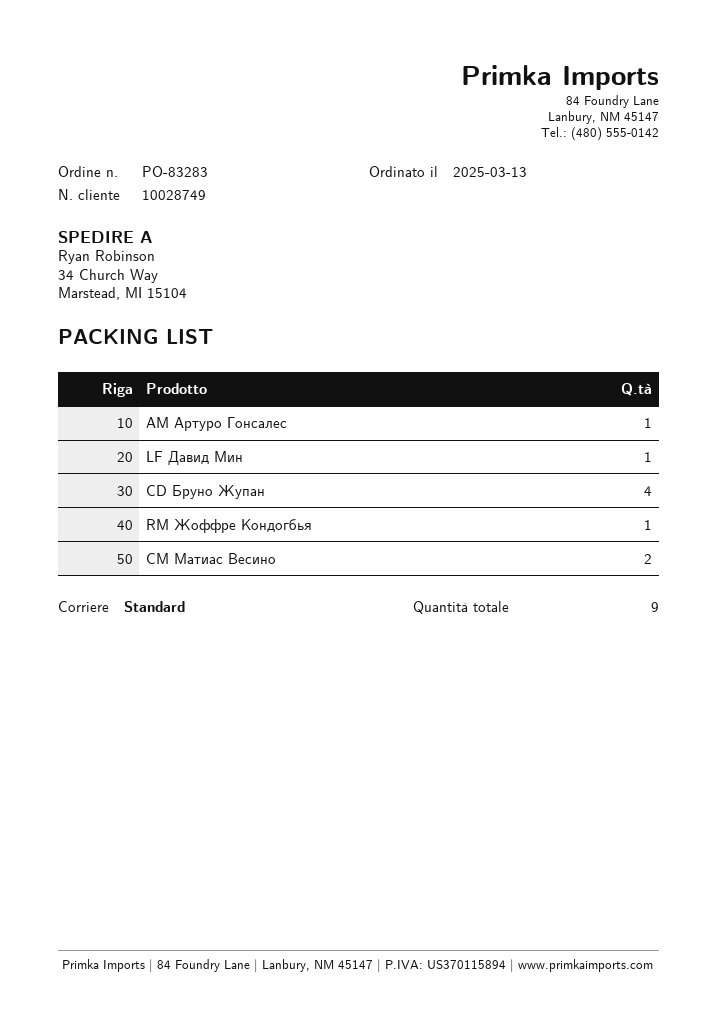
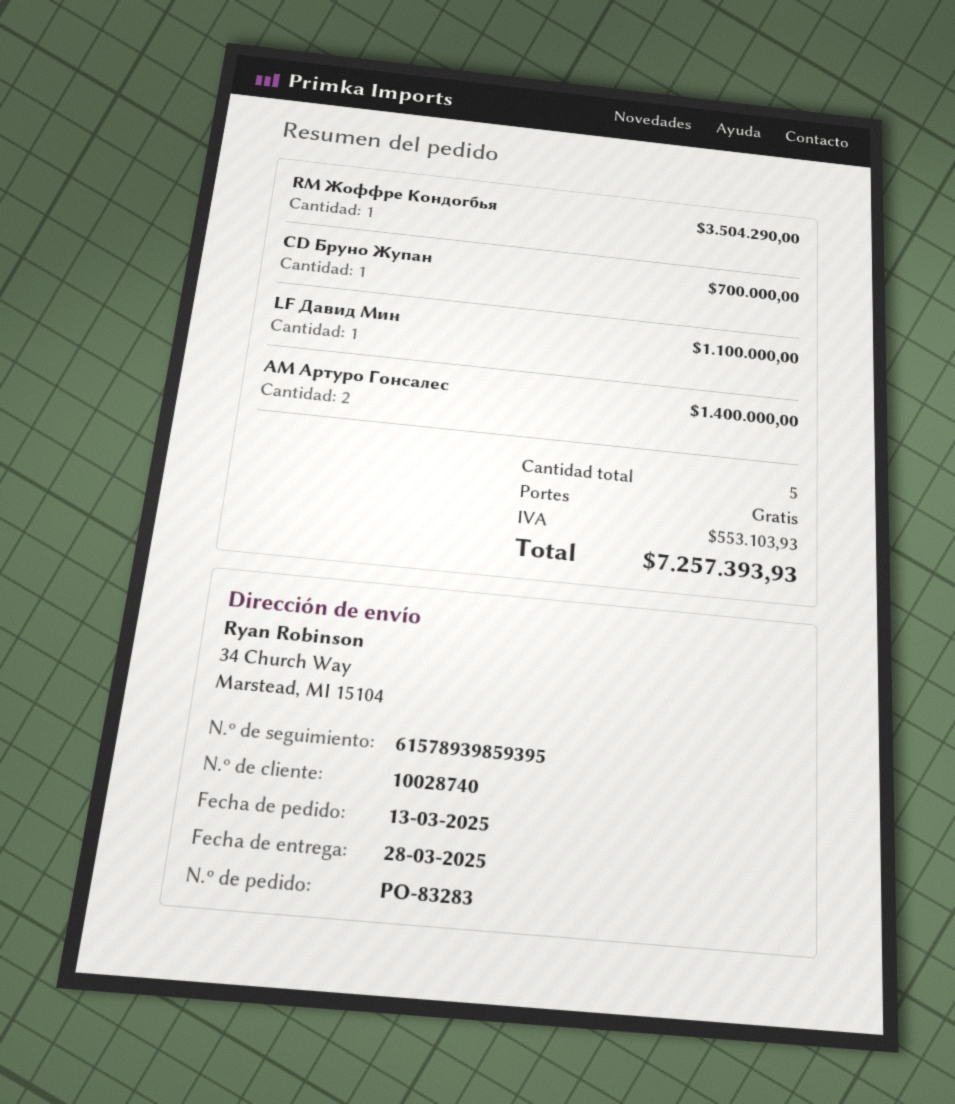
customer number: 10028749 -> 10028740
AM Артуро Гонсалес: 1 -> 2
CD Бруно Жупан: 4 -> 1
CM Матиас Весино: 2 -> none
total quantity: 9 -> 5

